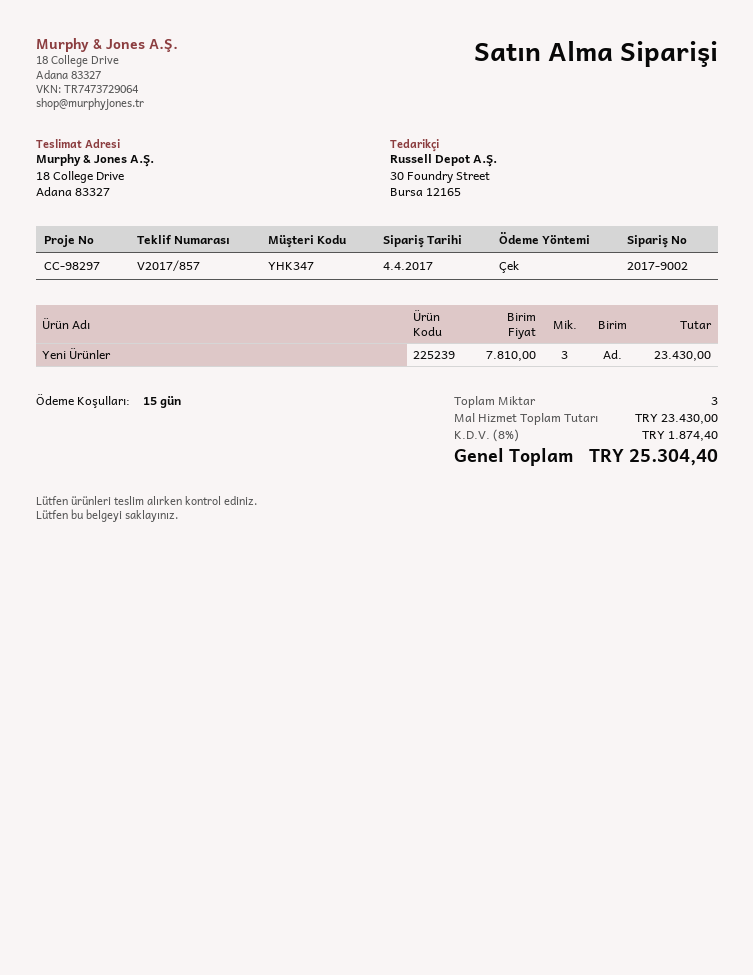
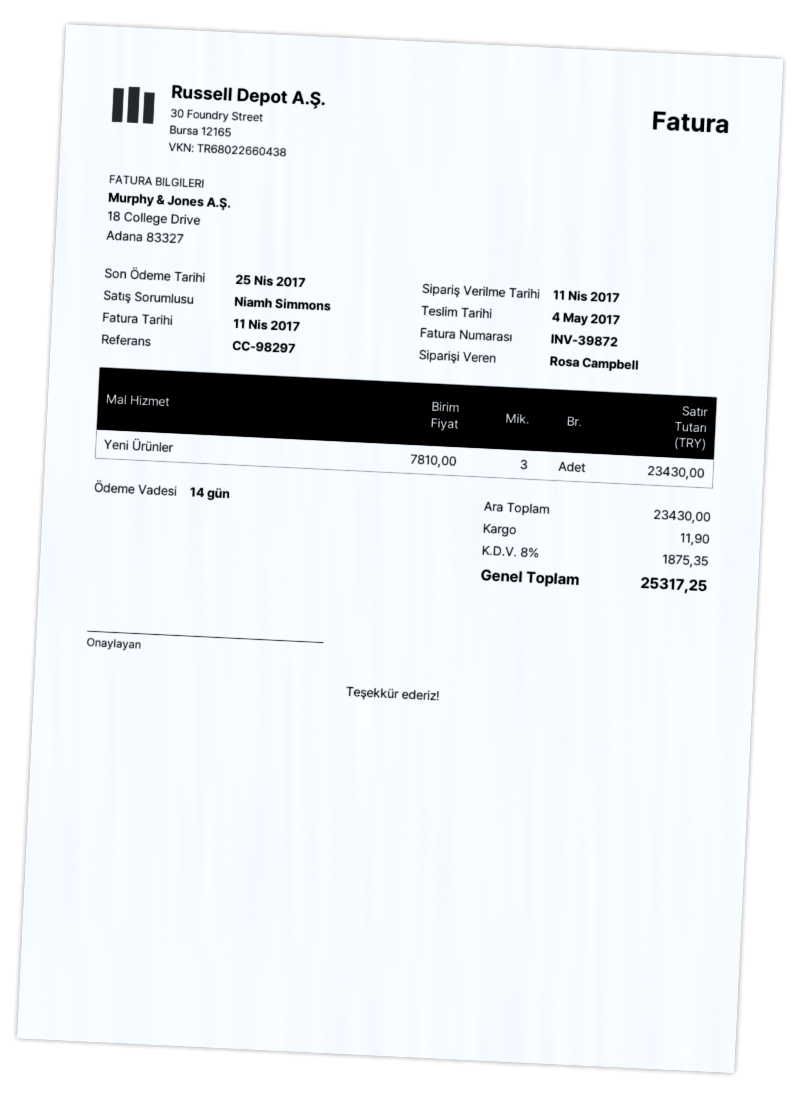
order date: 2017-04-04 -> 2017-04-11
payment terms: 15 days -> 14 days
shipping: none -> 11.90
tax: 8% = 1874.40 -> 8% = 1875.35
total: 25304.40 -> 25317.25

